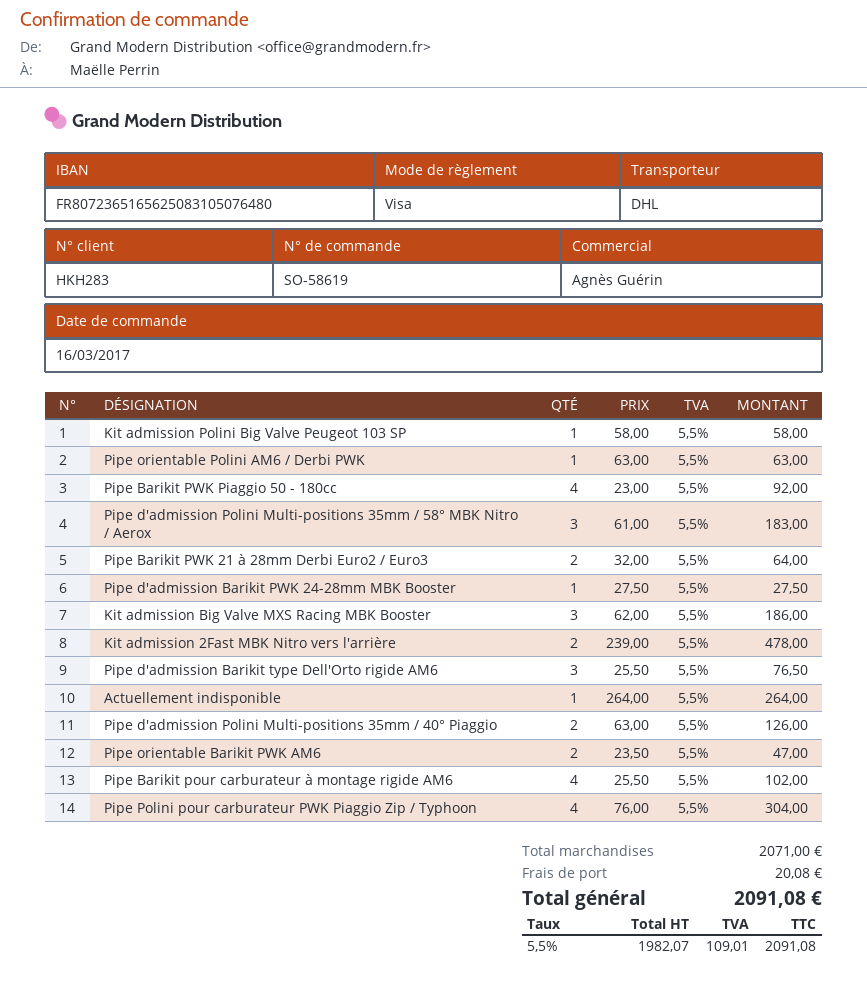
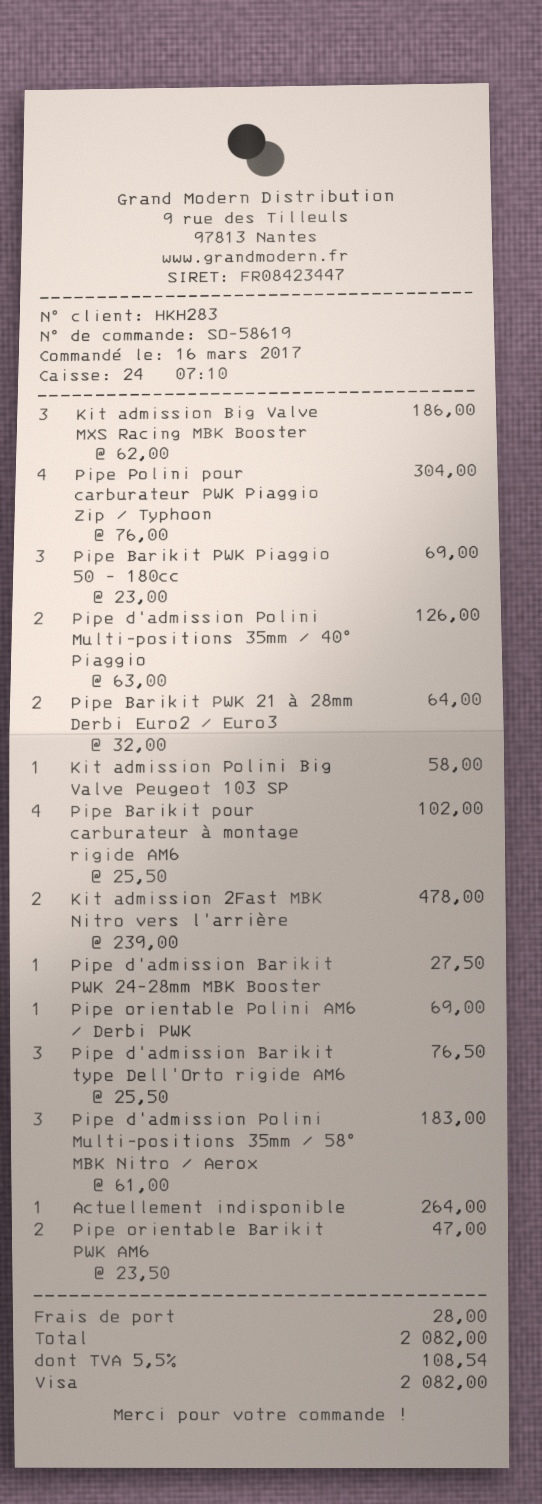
Pipe orientable Polini AM6 / Derbi PWK: 1 x 63.00 = 63.00 -> 1 x 69.00 = 69.00
Pipe Barikit PWK Piaggio 50 - 180cc: 4 x 23.00 = 92.00 -> 3 x 23.00 = 69.00
shipping: 20.08 -> 28.00
tax: 5.5% = 109.01 -> 5.5% = 108.54
total: 2091.08 -> 2082.00

